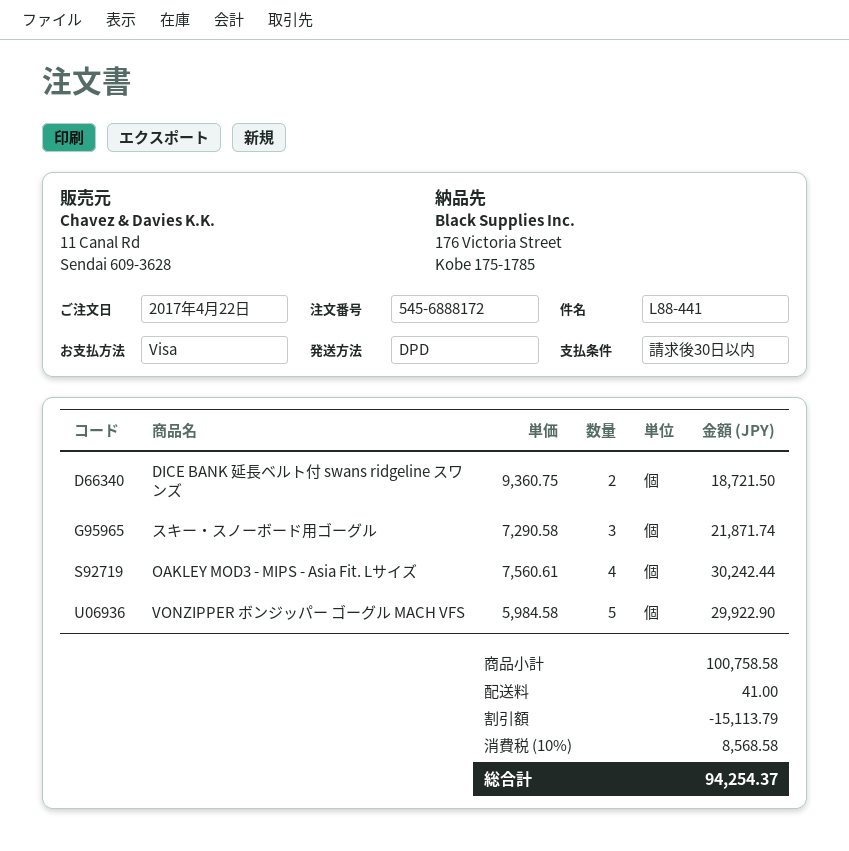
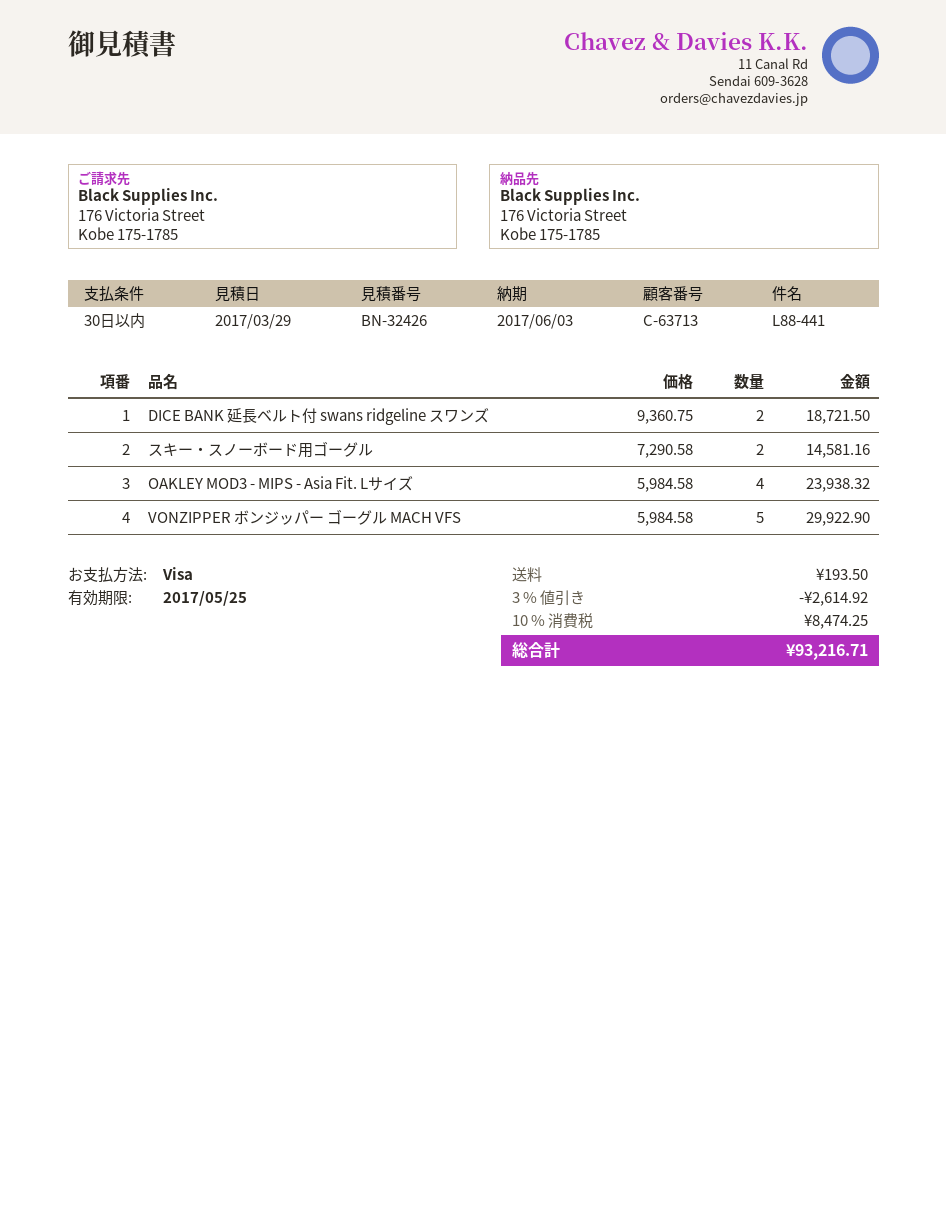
スキー・スノーボード用ゴーグル: 3 x 7290.58 = 21871.74 -> 2 x 7290.58 = 14581.16
OAKLEY MOD3 - MIPS - Asia Fit. Lサイズ: 4 x 7560.61 = 30242.44 -> 4 x 5984.58 = 23938.32
discount: 15113.79 -> 2614.92
shipping: 41.00 -> 193.50
tax: 10% = 8568.58 -> 10% = 8474.25
total: 94254.37 -> 93216.71

